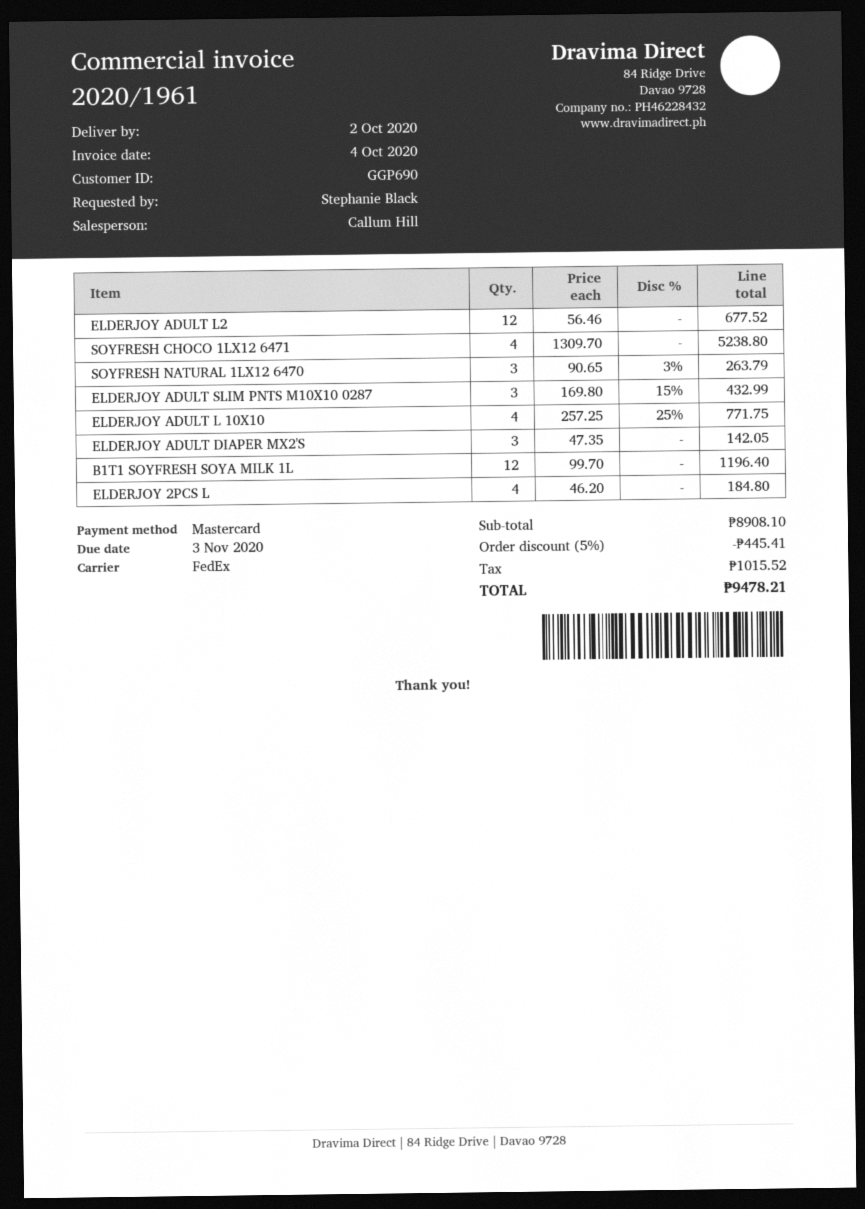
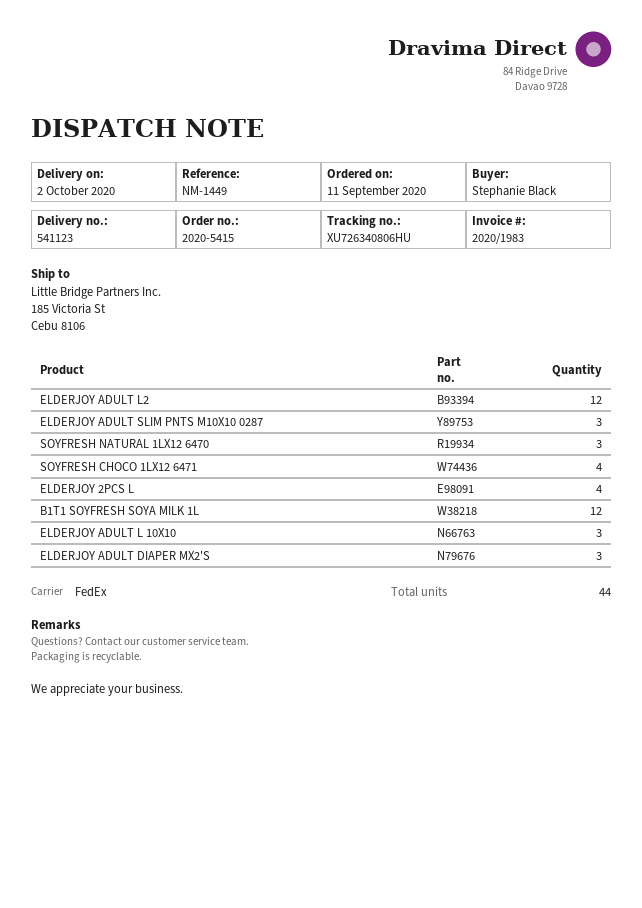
invoice number: 2020/1961 -> 2020/1983
ELDERJOY ADULT L 10X10: 4 -> 3

